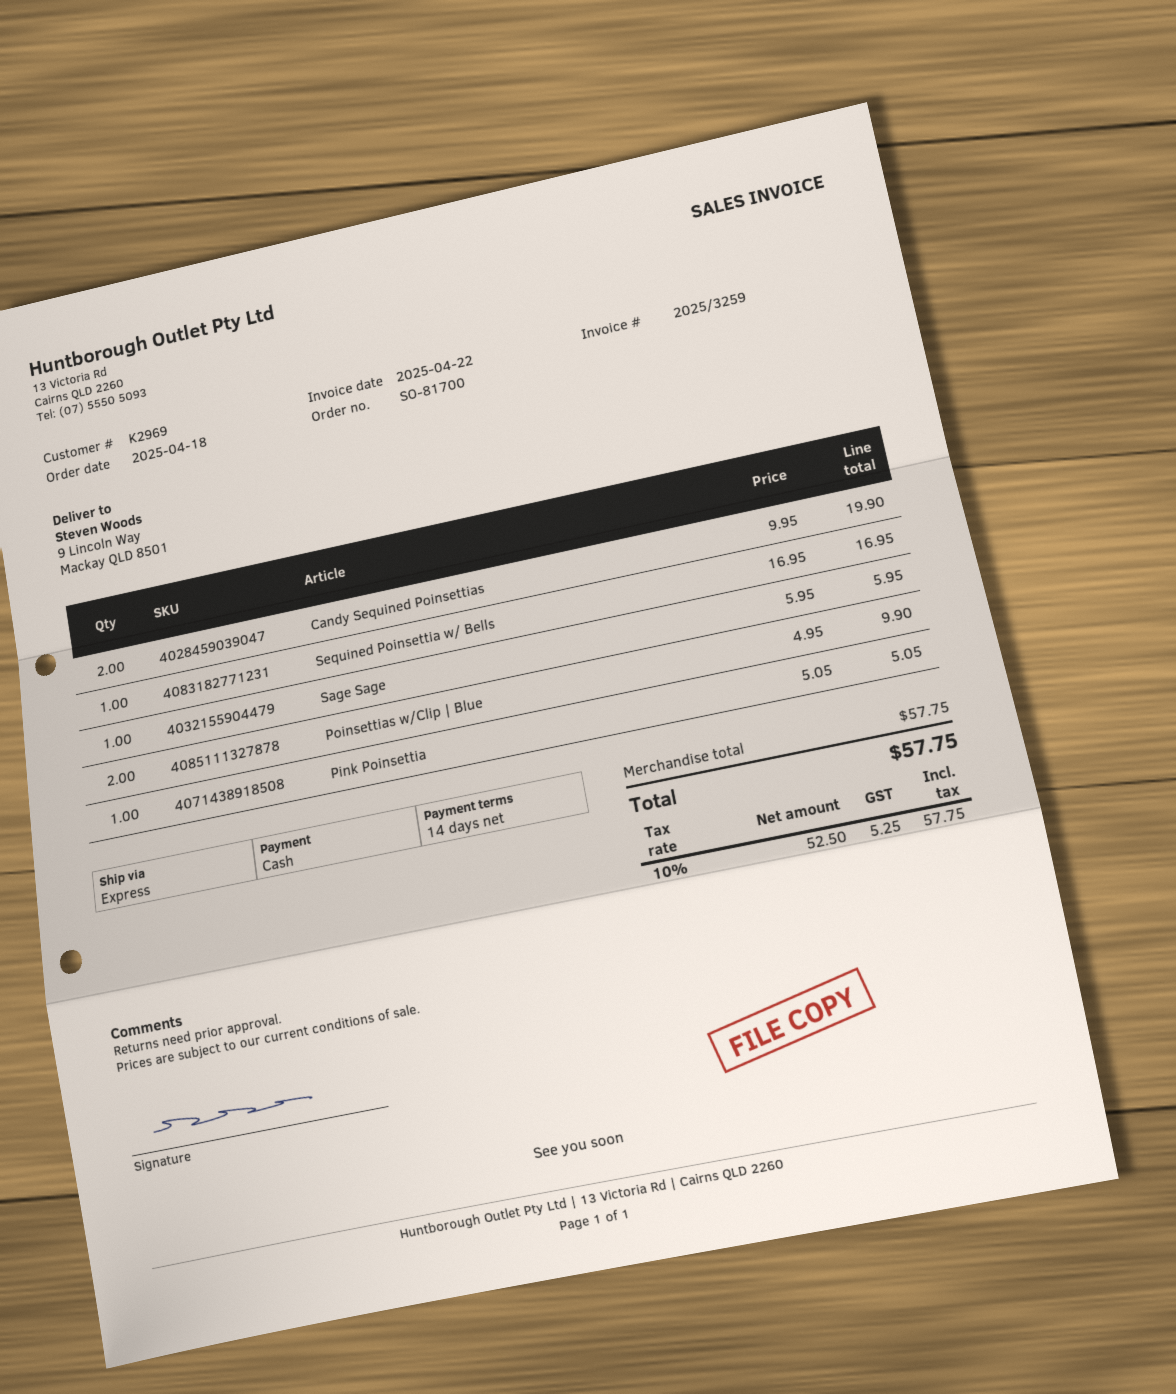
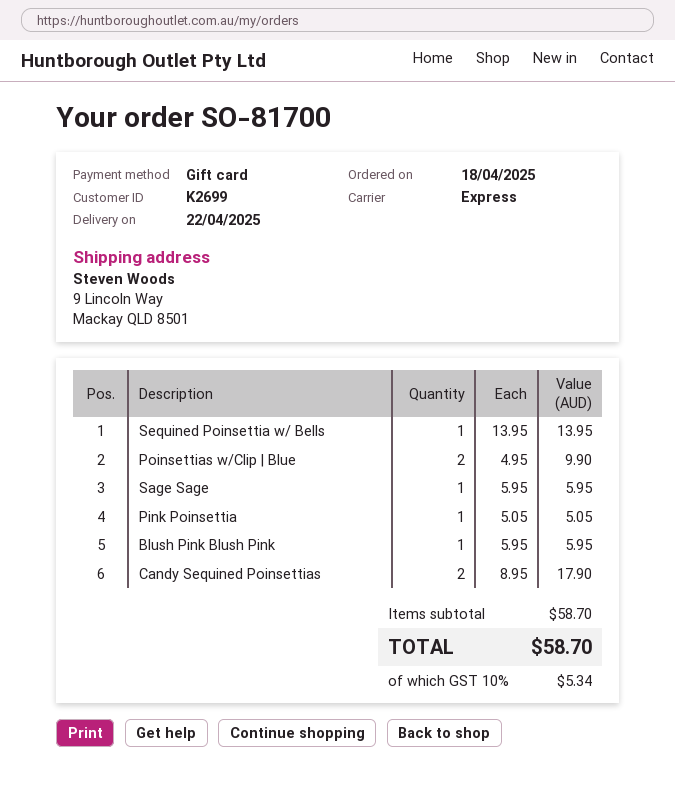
customer number: K2969 -> K2699
payment method: cash -> gift card
Candy Sequined Poinsettias: 2 x 9.95 = 19.90 -> 2 x 8.95 = 17.90
Sequined Poinsettia w/ Bells: 1 x 16.95 = 16.95 -> 1 x 13.95 = 13.95
Blush Pink Blush Pink: none -> 1 x 5.95 = 5.95
subtotal: 57.75 -> 58.70
tax: 10% = 5.25 -> 10% = 5.34
total: 57.75 -> 58.70

